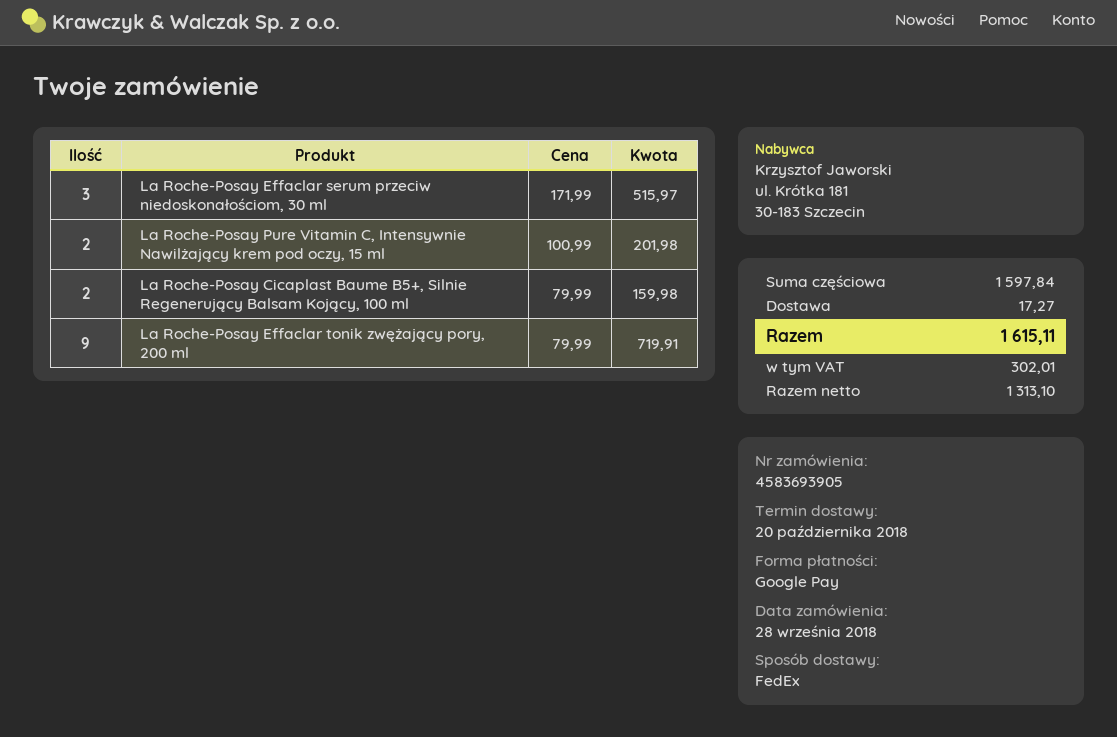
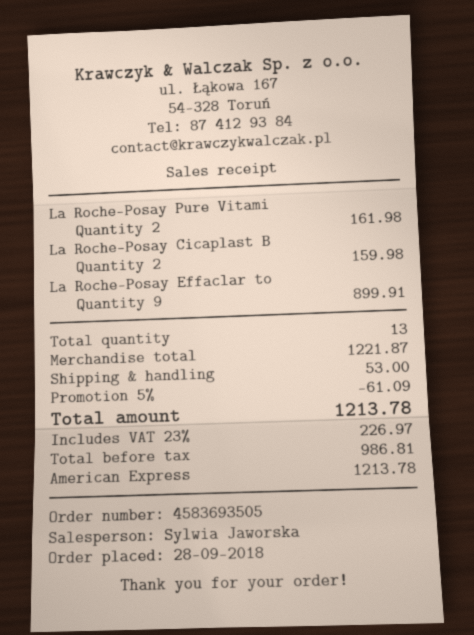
order number: 4583693905 -> 4583693505
payment method: Google Pay -> American Express
La Roche-Posay Effaclar serum przeciw niedoskonałościom, 30 ml: 3 for 515.97 -> none
La Roche-Posay Pure Vitamin C, Intensywnie Nawilżający krem pod oczy, 15 ml: 2 for 201.98 -> 2 for 161.98
La Roche-Posay Effaclar tonik zwężający pory, 200 ml: 9 for 719.91 -> 9 for 899.91
subtotal: 1597.84 -> 1221.87
discount: none -> 5% = 61.09
shipping: 17.27 -> 53.00
net: 1313.10 -> 986.81
tax: 302.01 -> 226.97
total: 1615.11 -> 1213.78

